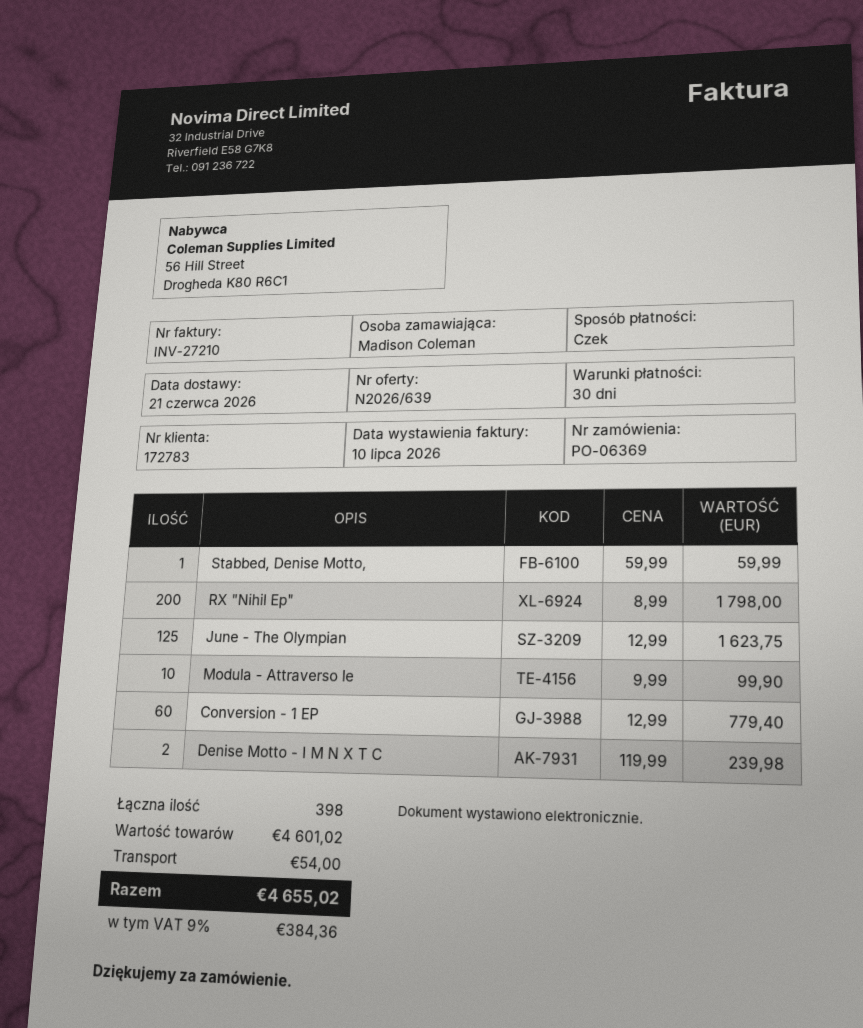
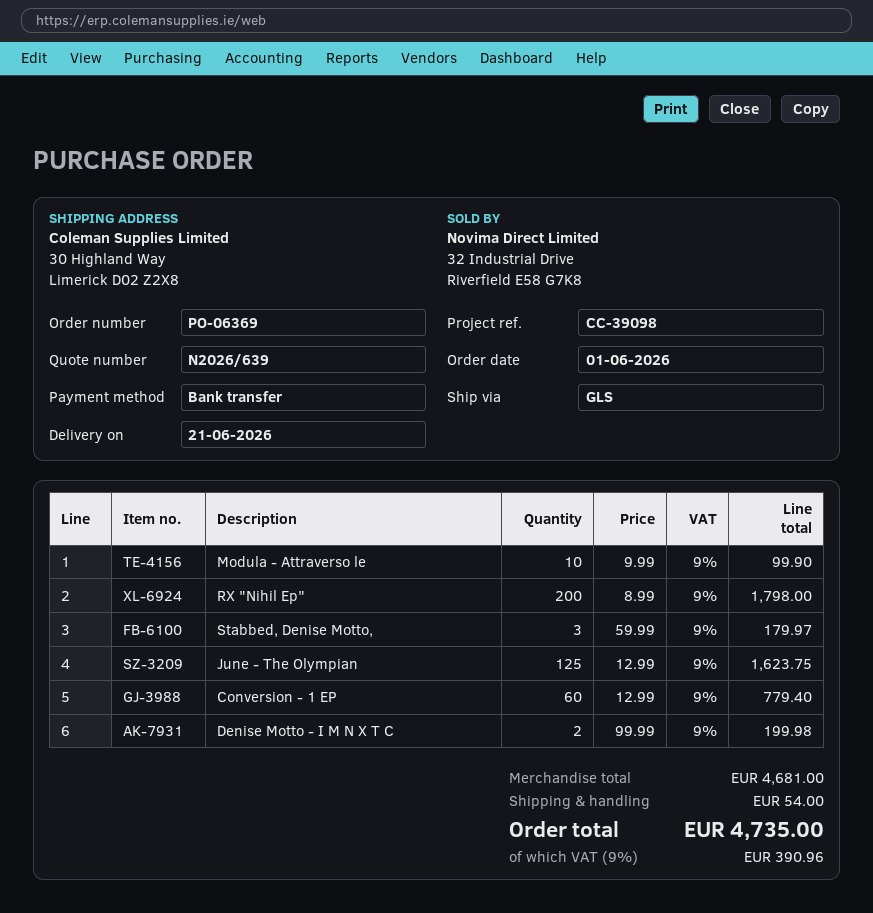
payment method: cheque -> bank transfer
Stabbed, Denise Motto,: 1 x 59.99 = 59.99 -> 3 x 59.99 = 179.97
Denise Motto - I M N X T C: 2 x 119.99 = 239.98 -> 2 x 99.99 = 199.98
subtotal: 4601.02 -> 4681.00
tax: 9% = 384.36 -> 9% = 390.96
total: 4655.02 -> 4735.00

